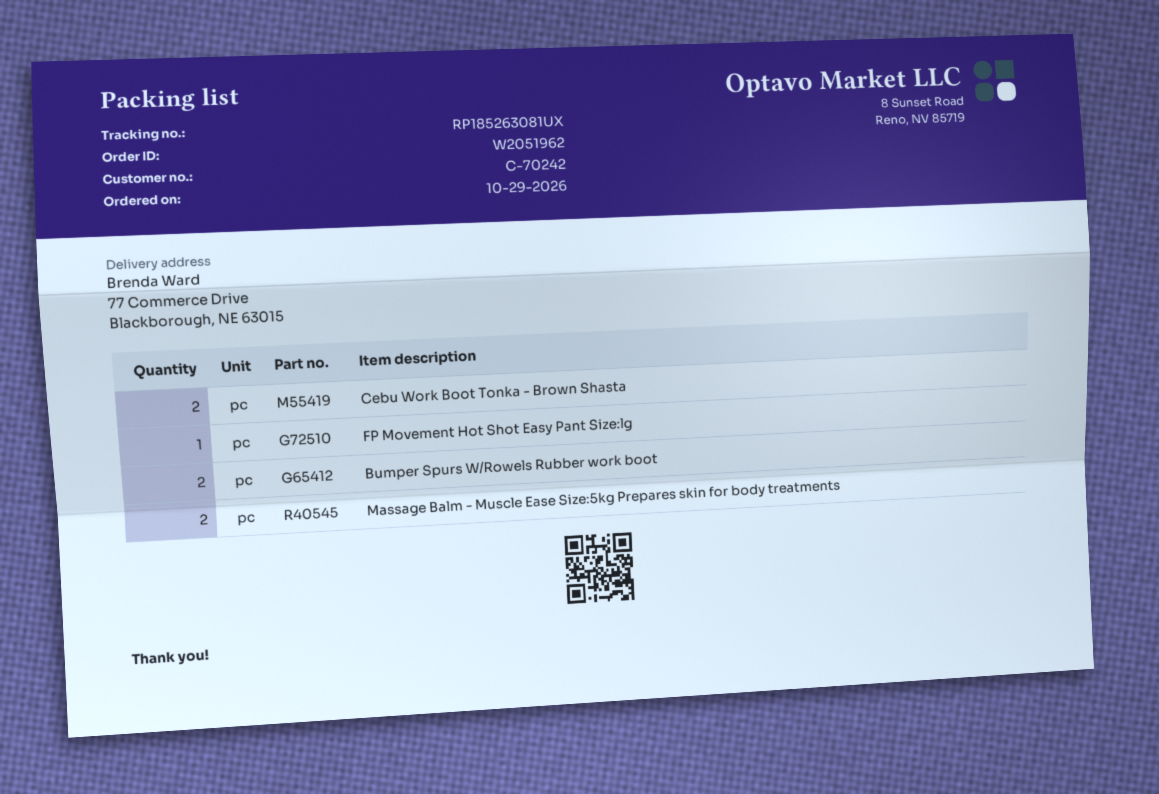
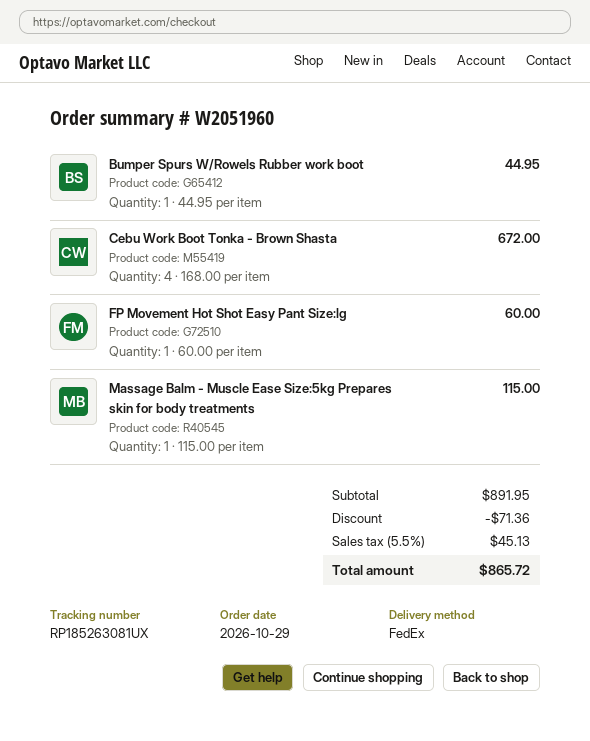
order number: W2051962 -> W2051960
Cebu Work Boot Tonka - Brown Shasta: 2 -> 4
Bumper Spurs W/Rowels Rubber work boot: 2 -> 1
Massage Balm - Muscle Ease Size:5kg Prepares skin for body treatments: 2 -> 1

